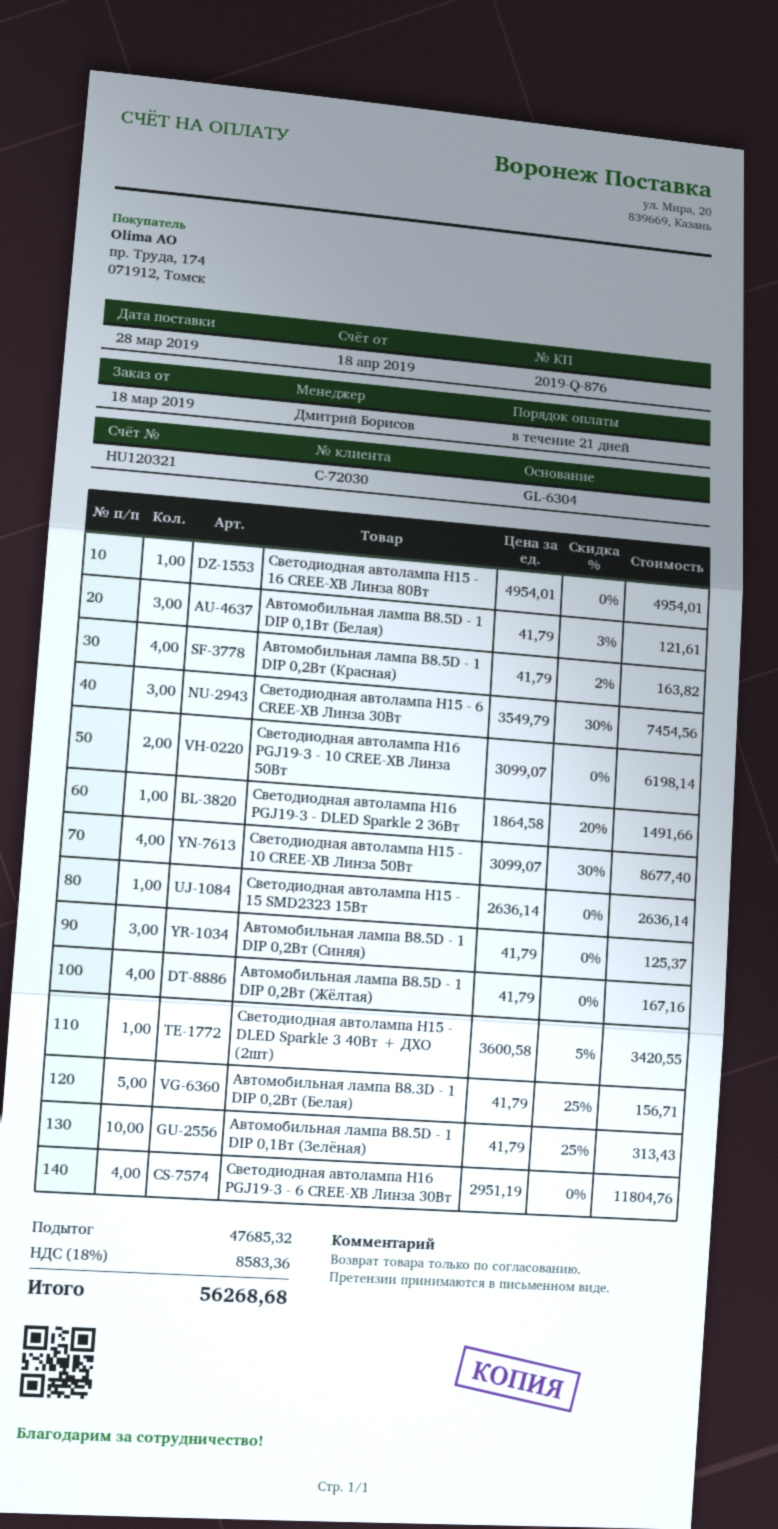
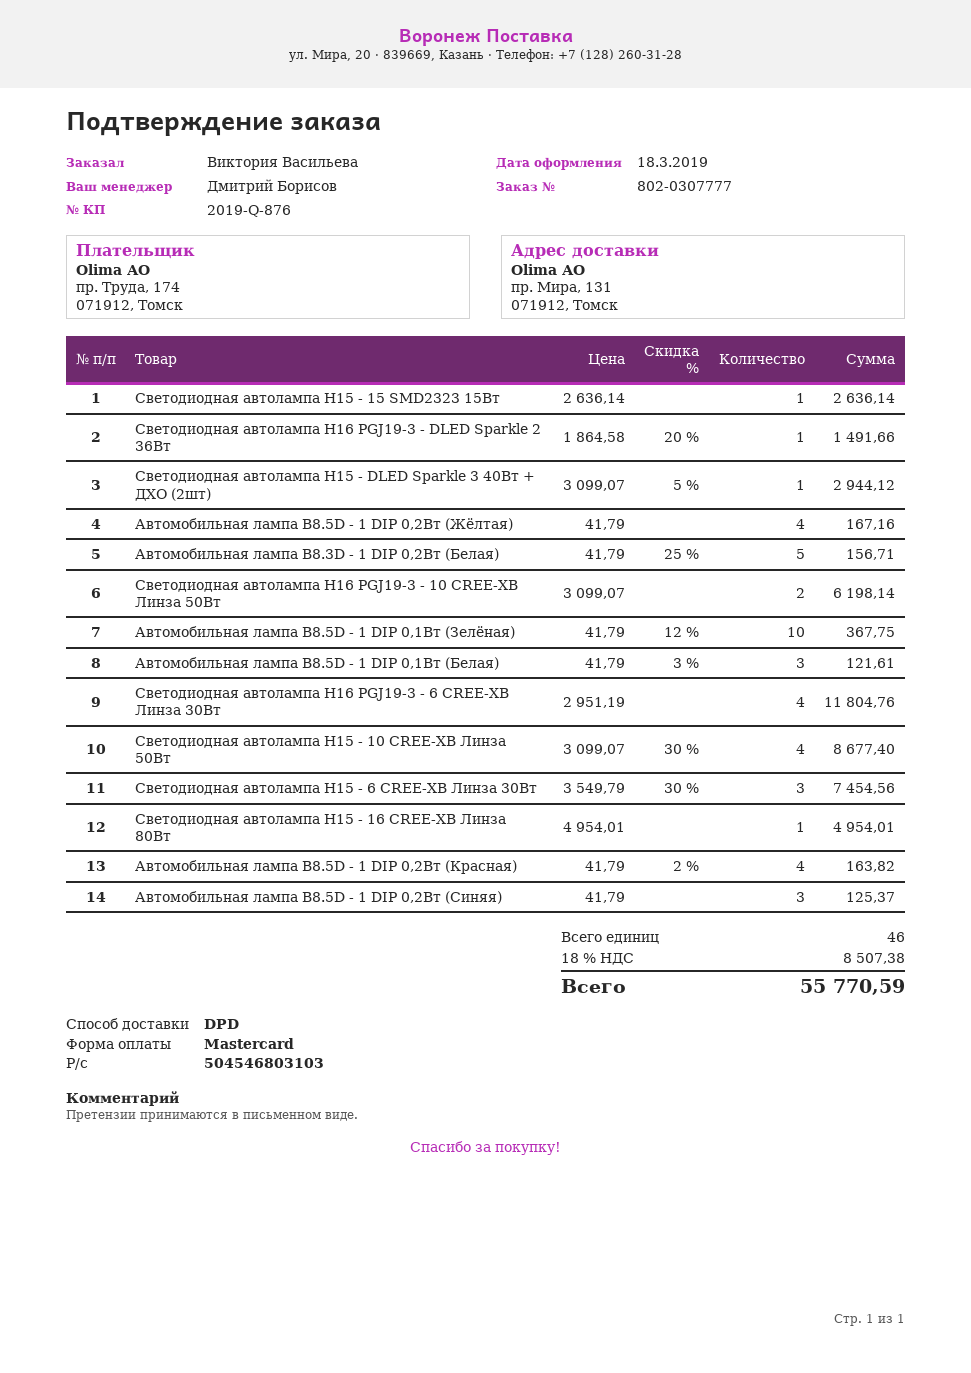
Светодиодная автолампа Н15 - DLED Sparkle 3 40Вт + ДХО (2шт): 1 x 3600.58 - 5% = 3420.55 -> 1 x 3099.07 - 5% = 2944.12
Автомобильная лампа B8.5D - 1 DIP 0,1Вт (Зелёная): 10 x 41.79 - 25% = 313.43 -> 10 x 41.79 - 12% = 367.75
tax: 18% = 8583.36 -> 18% = 8507.38
total: 56268.68 -> 55770.59

